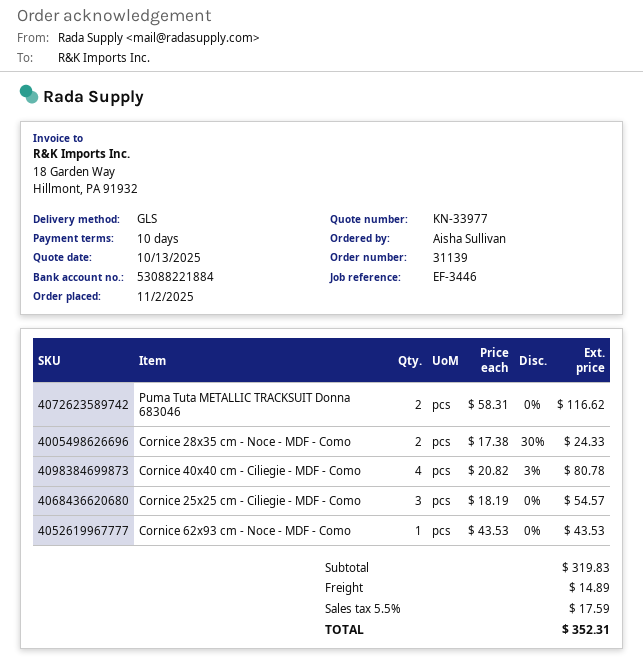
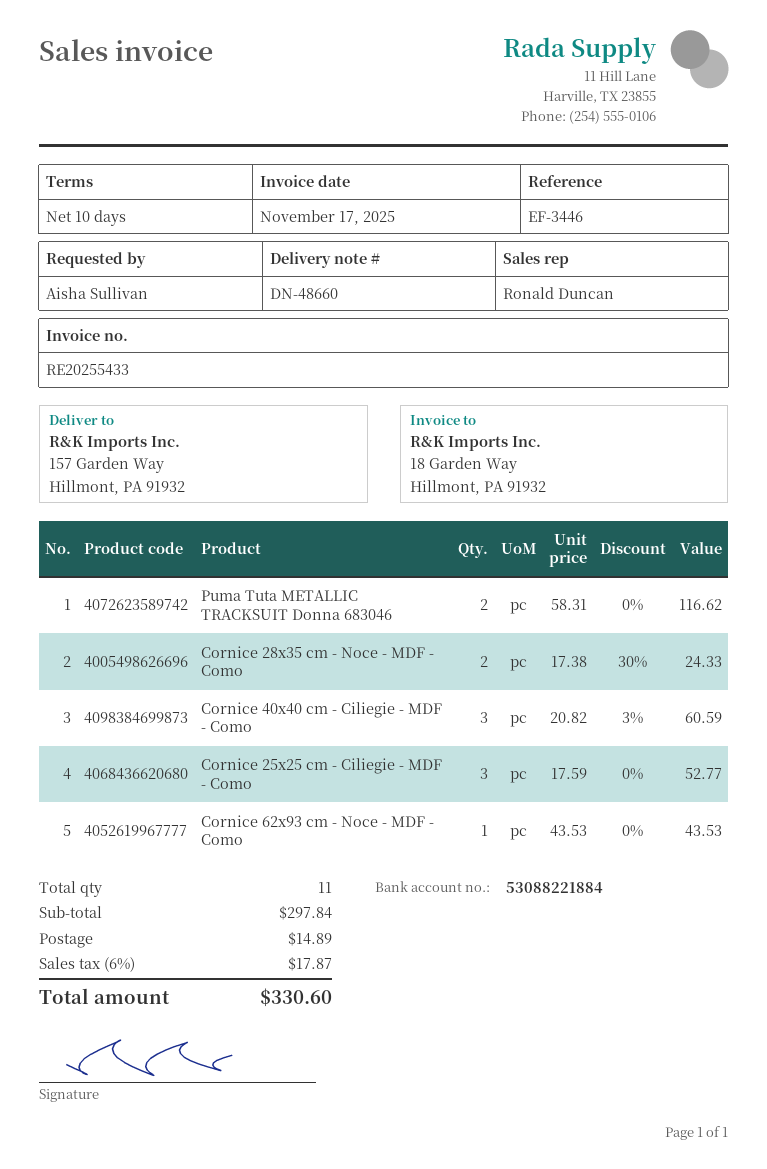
Cornice 40x40 cm - Ciliegie - MDF - Como: 4 x 20.82 - 3% = 80.78 -> 3 x 20.82 - 3% = 60.59
Cornice 25x25 cm - Ciliegie - MDF - Como: 3 x 18.19 = 54.57 -> 3 x 17.59 = 52.77
subtotal: 319.83 -> 297.84
tax: 5.5% = 17.59 -> 6% = 17.87
total: 352.31 -> 330.60

